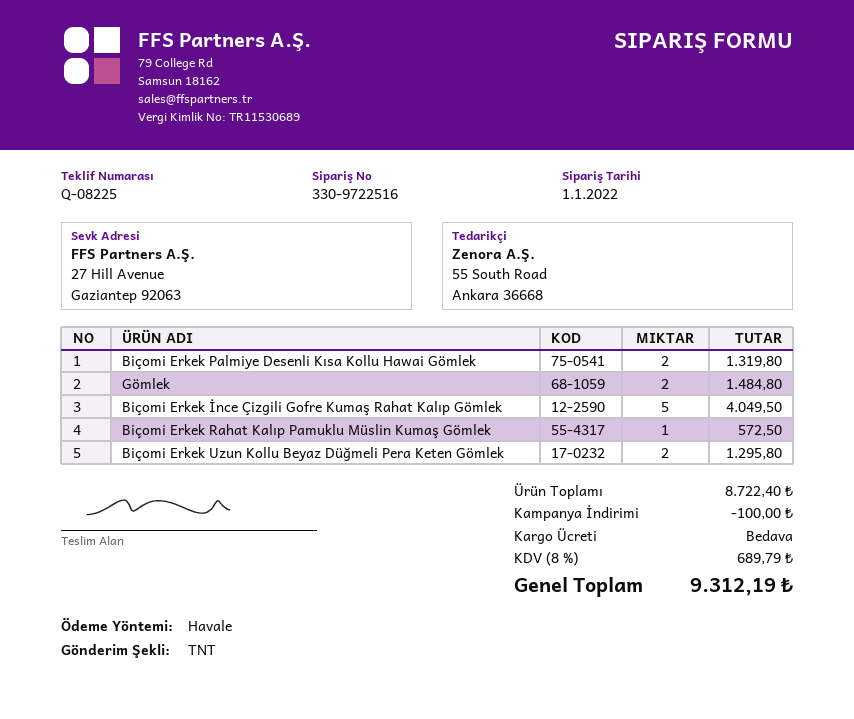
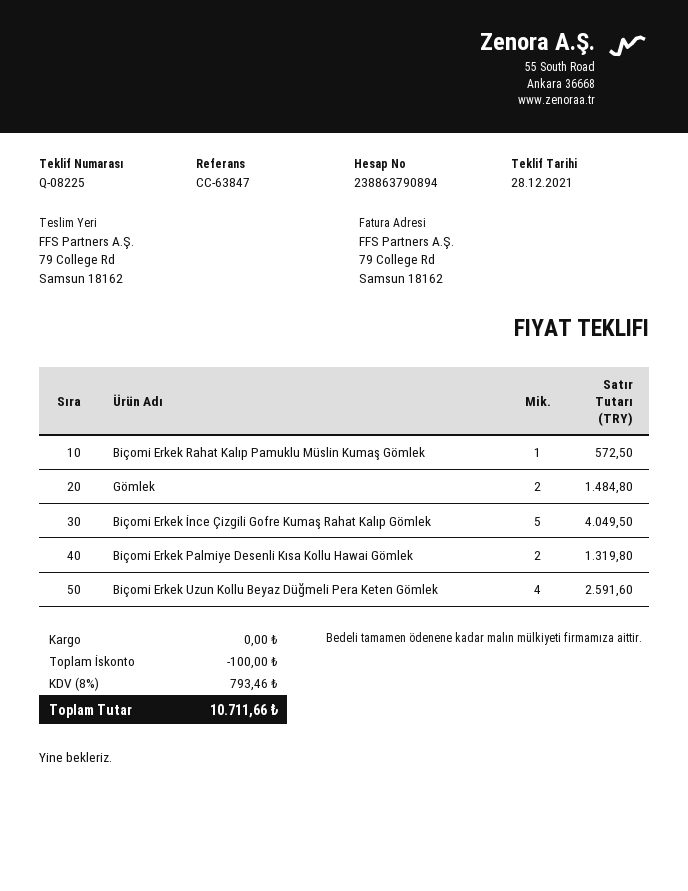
ship to: 27 Hill Avenue, Gaziantep 92063 -> 79 College Rd, Samsun 18162
Biçomi Erkek Uzun Kollu Beyaz Düğmeli Pera Keten Gömlek: 2 for 1295.80 -> 4 for 2591.60
tax: 8% = 689.79 -> 8% = 793.46
total: 9312.19 -> 10711.66

